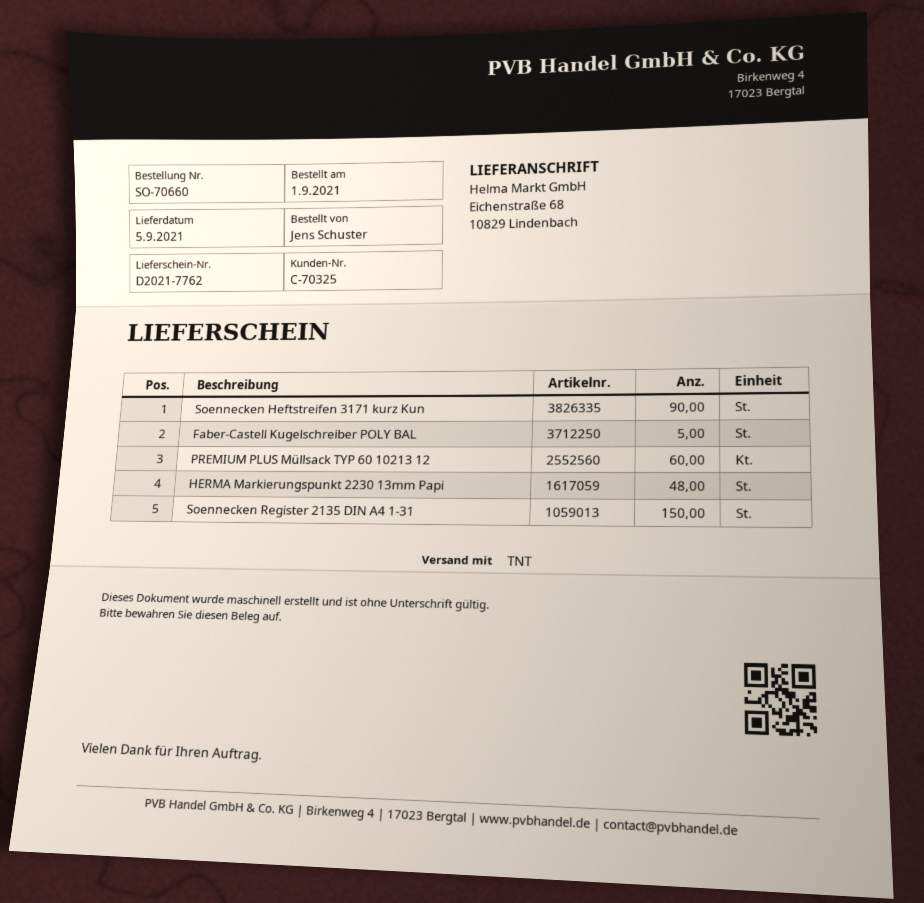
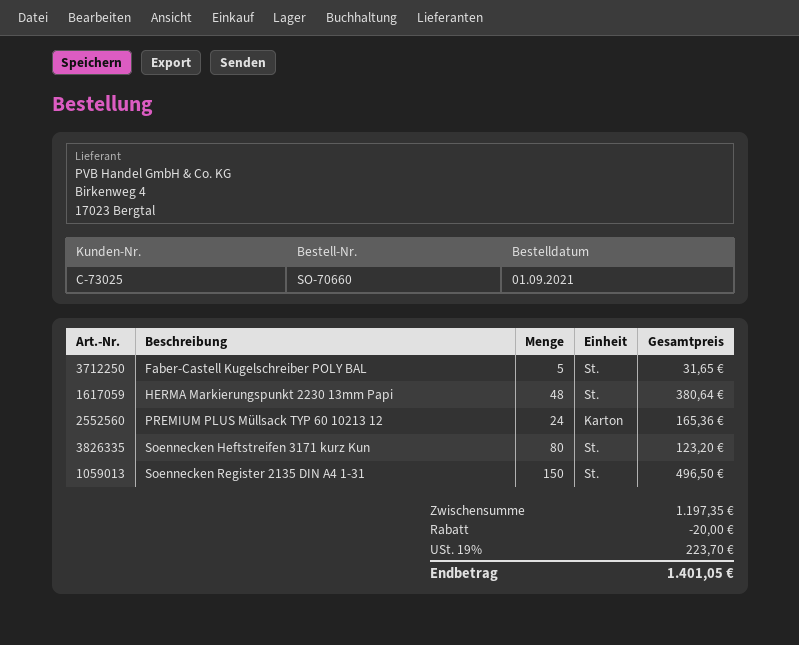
customer number: C-70325 -> C-73025
Soennecken Heftstreifen 3171 kurz Kun: 90 -> 80
PREMIUM PLUS Müllsack TYP 60 10213 12: 60 -> 24

